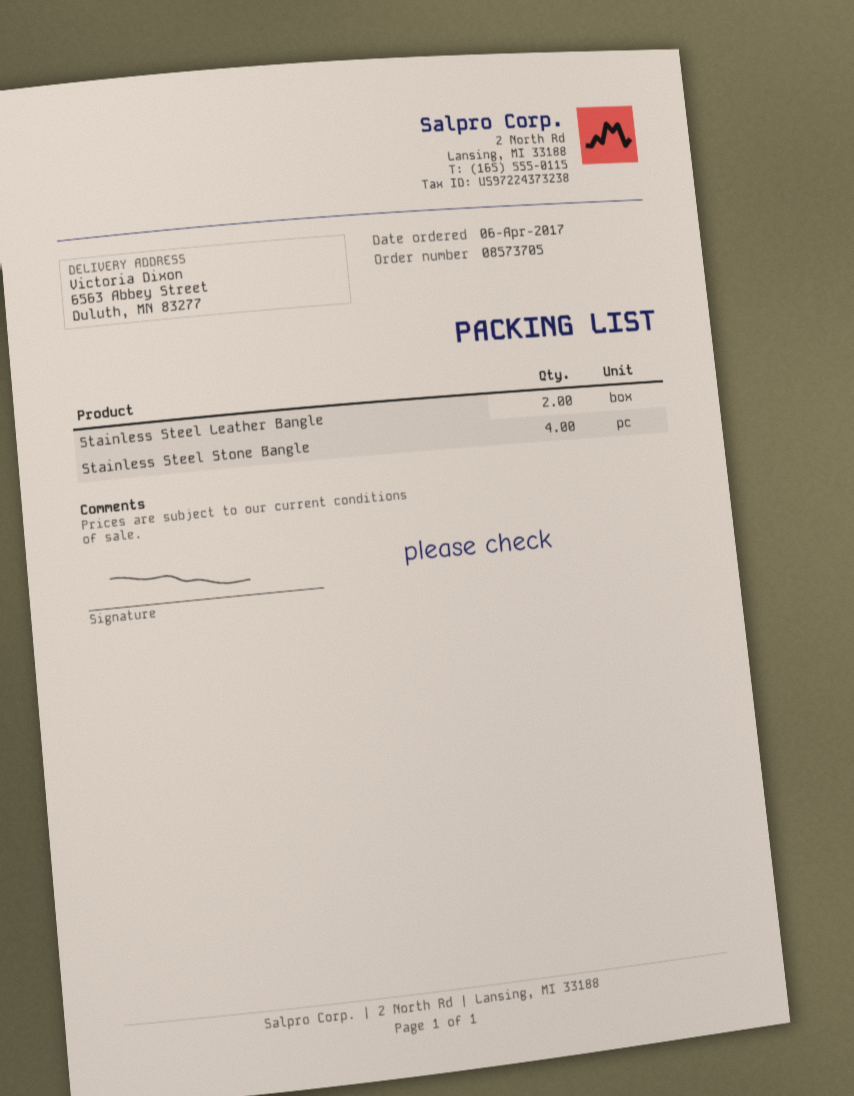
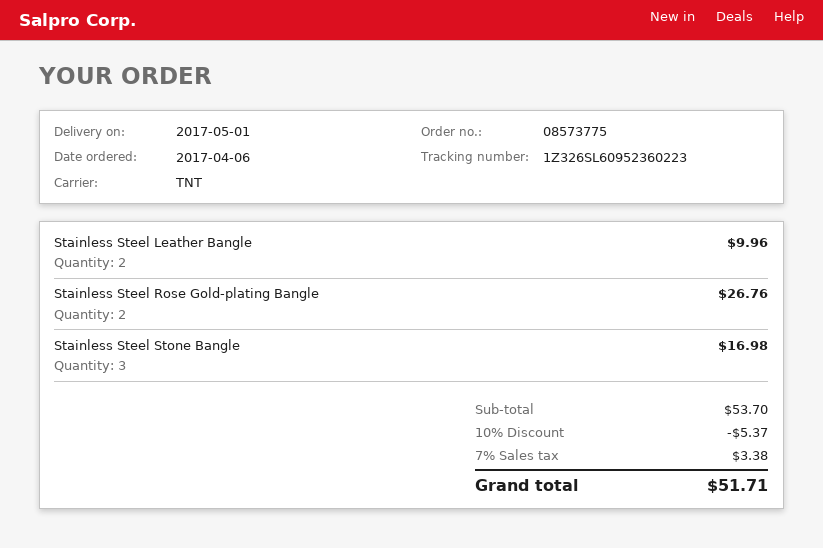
order number: 08573705 -> 08573775
Stainless Steel Stone Bangle: 4 -> 3
Stainless Steel Rose Gold-plating Bangle: none -> 2

